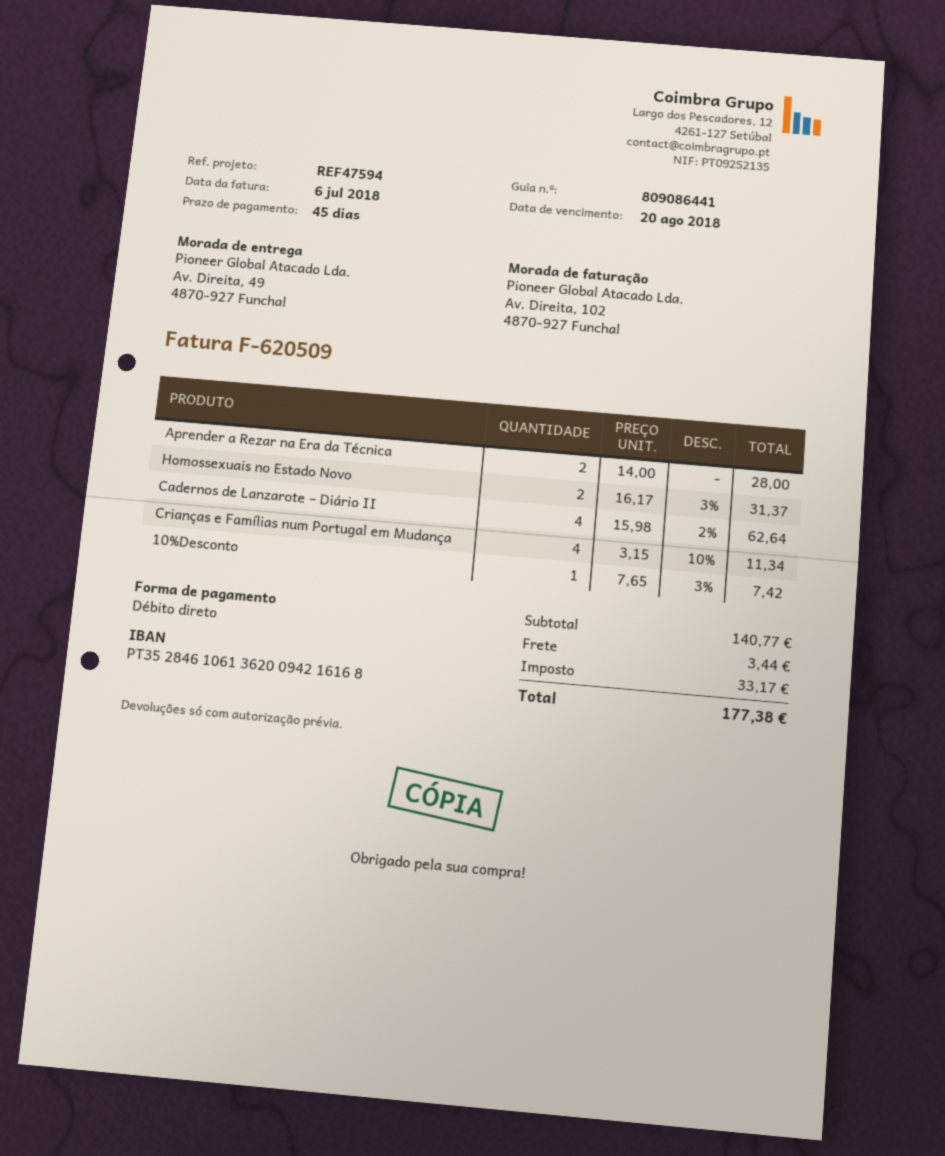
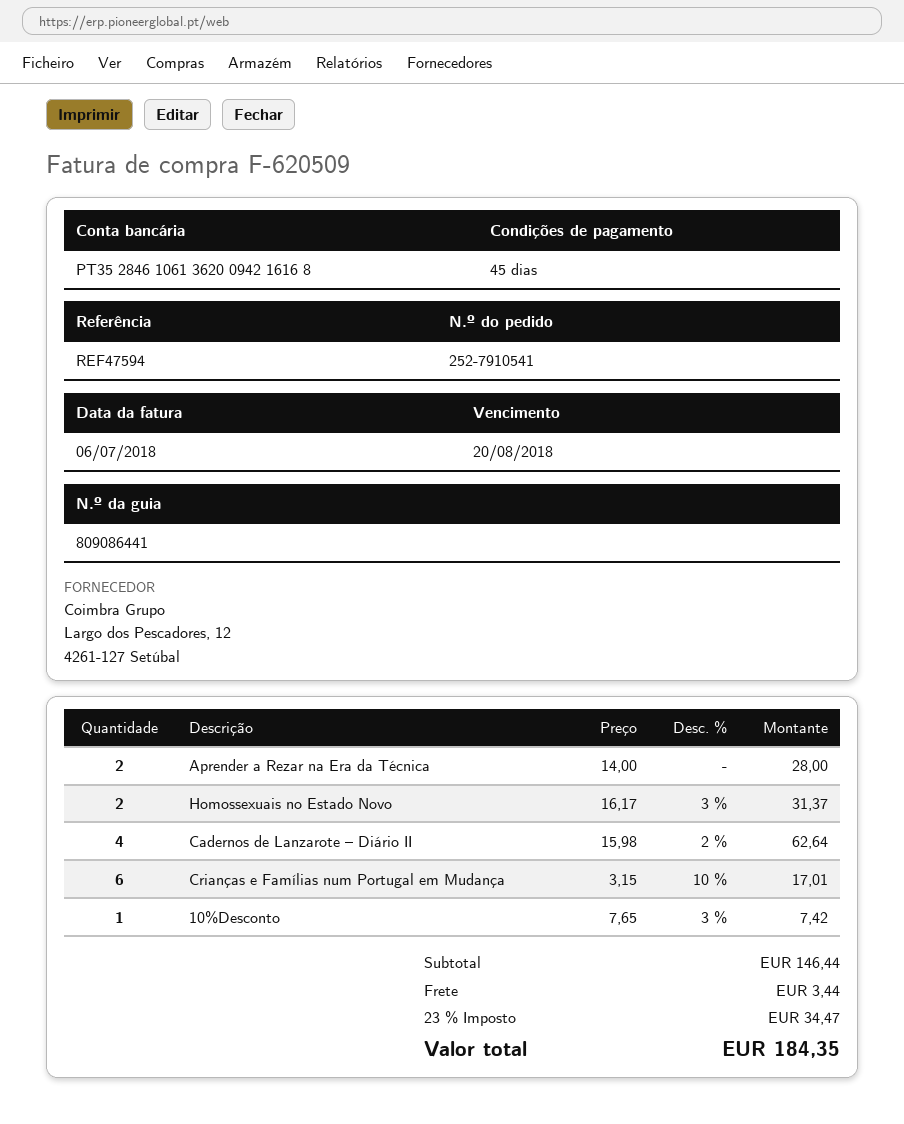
Crianças e Famílias num Portugal em Mudança: 4 x 3.15 - 10% = 11.34 -> 6 x 3.15 - 10% = 17.01
subtotal: 140.77 -> 146.44
tax: 33.17 -> 34.47
total: 177.38 -> 184.35

